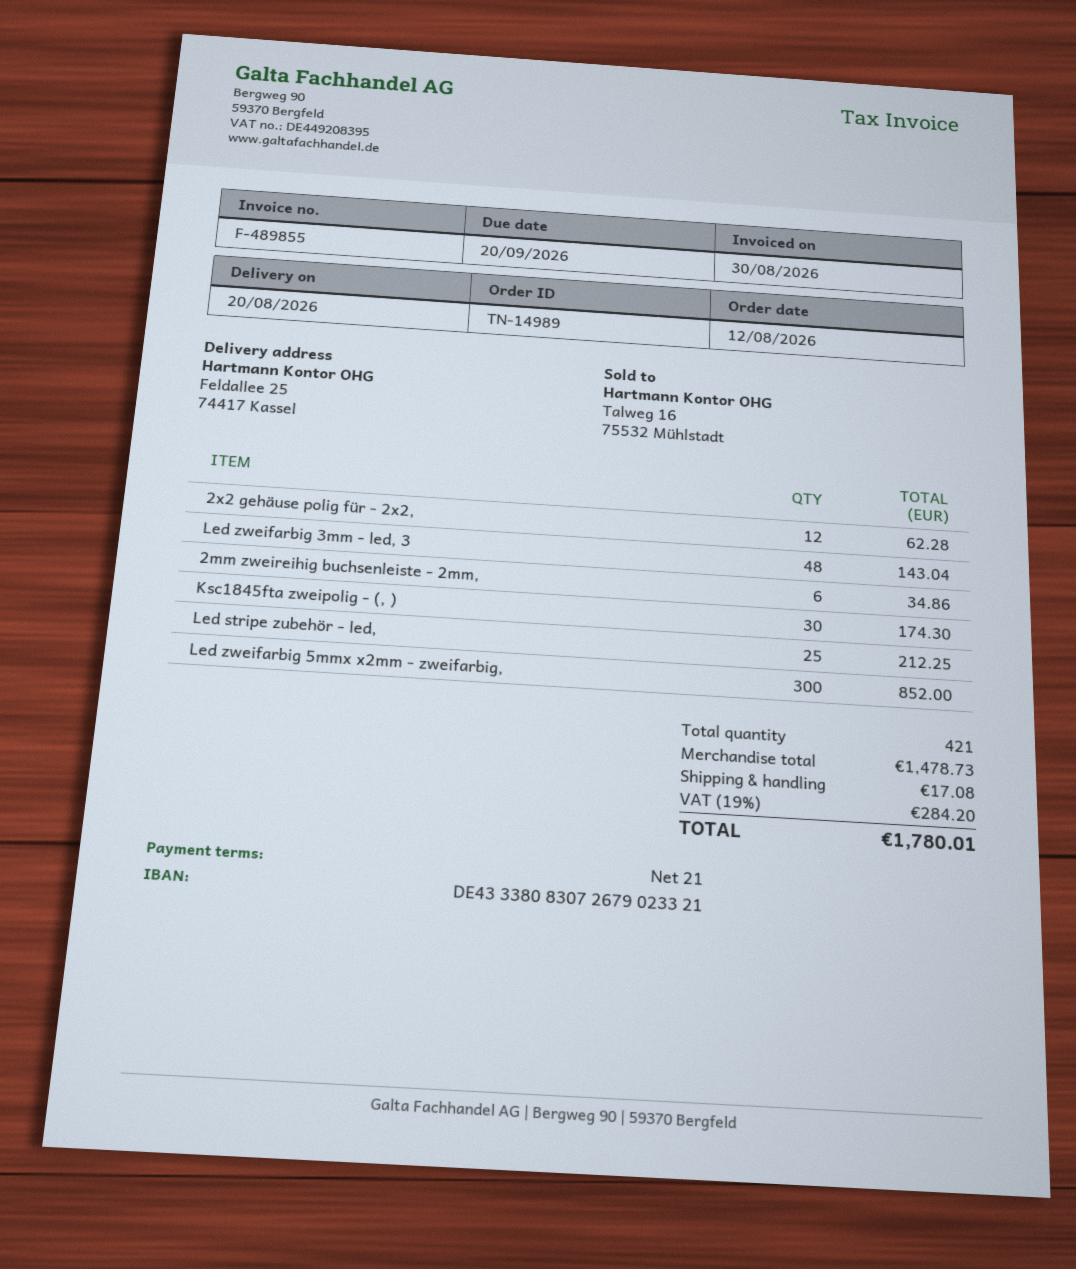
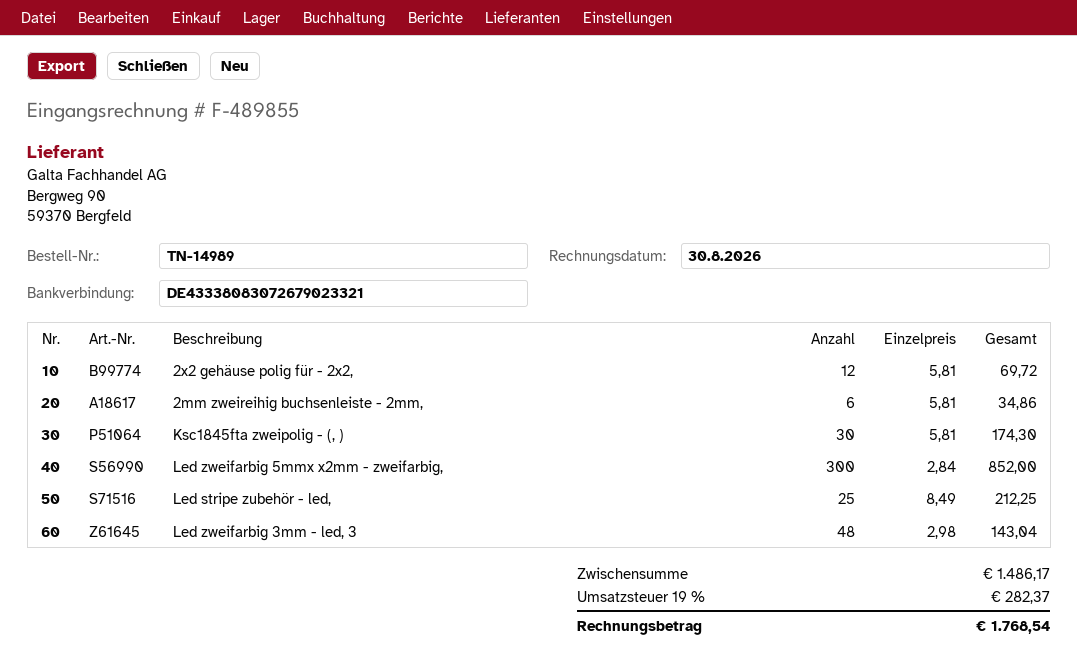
2x2 gehäuse polig für - 2x2,: 12 for 62.28 -> 12 for 69.72
subtotal: 1478.73 -> 1486.17
shipping: 17.08 -> none
tax: 19% = 284.20 -> 19% = 282.37
total: 1780.01 -> 1768.54

